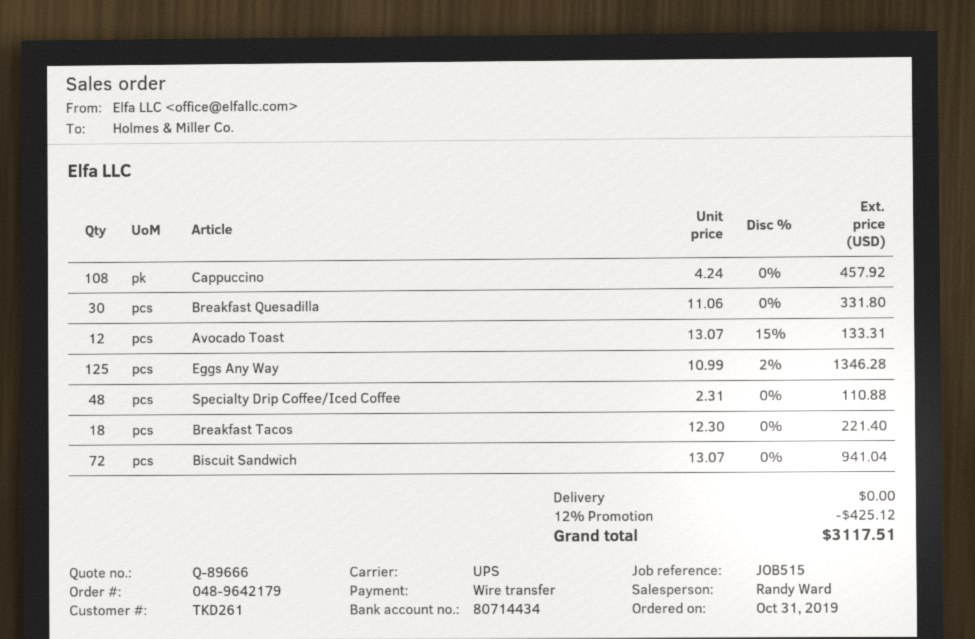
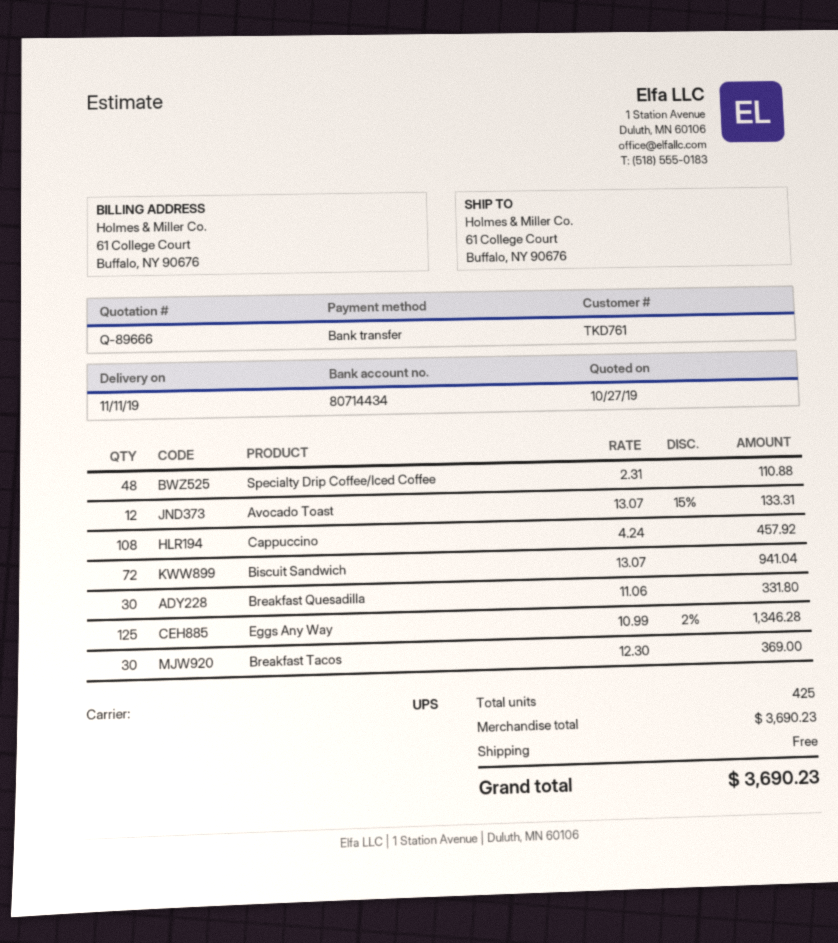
customer number: TKD261 -> TKD761
Breakfast Tacos: 18 x 12.30 = 221.40 -> 30 x 12.30 = 369.00
discount: 12% = 425.12 -> none
total: 3117.51 -> 3690.23

